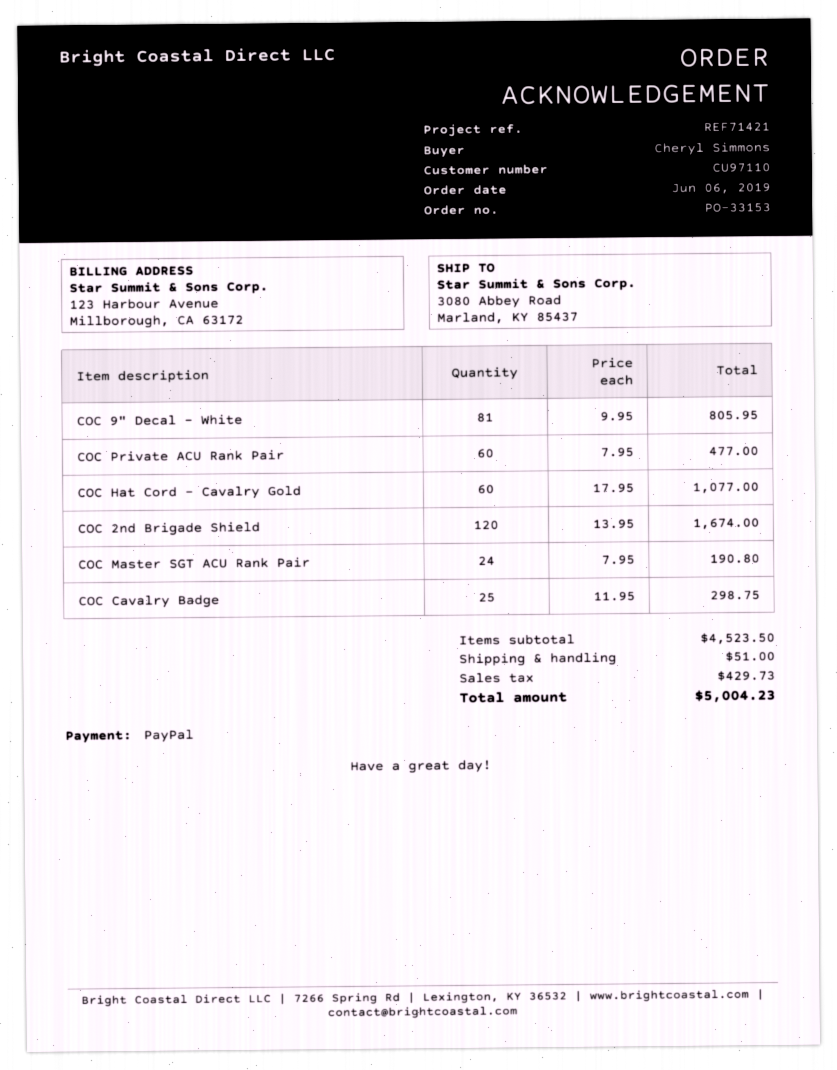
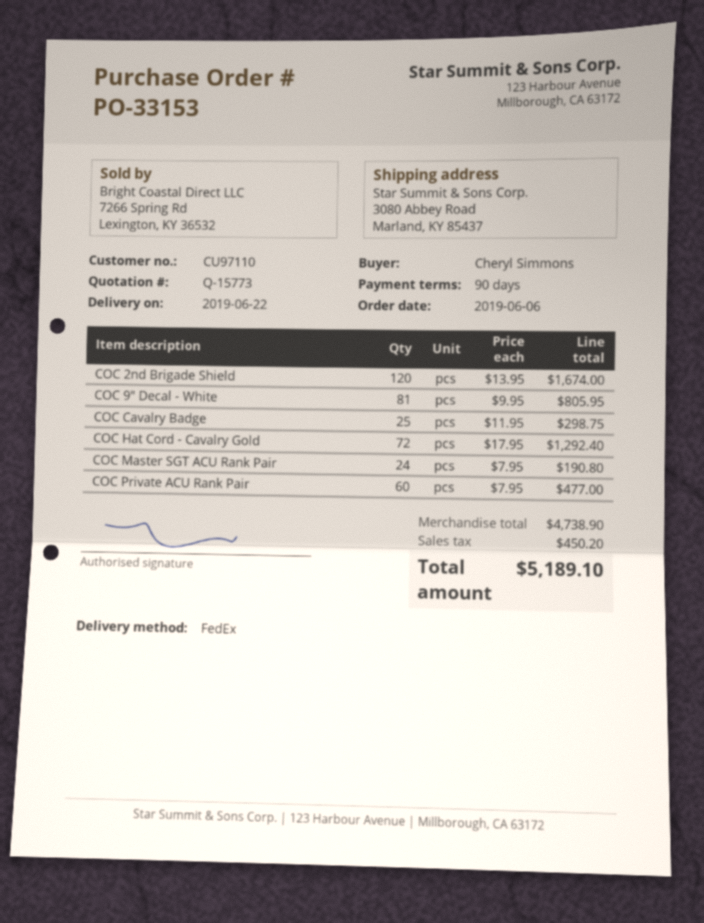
COC Hat Cord - Cavalry Gold: 60 x 17.95 = 1077.00 -> 72 x 17.95 = 1292.40
subtotal: 4523.50 -> 4738.90
shipping: 51.00 -> none
tax: 429.73 -> 450.20
total: 5004.23 -> 5189.10

